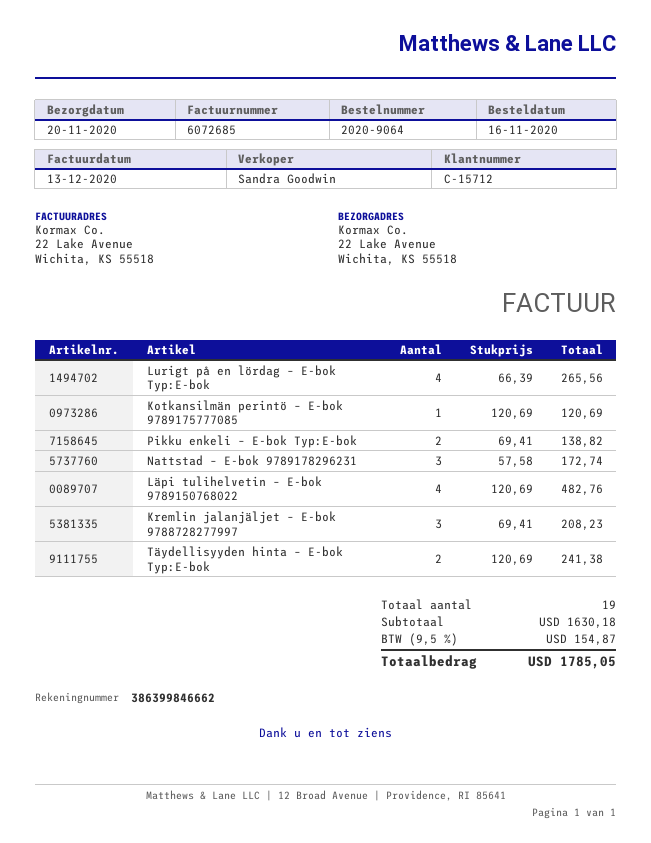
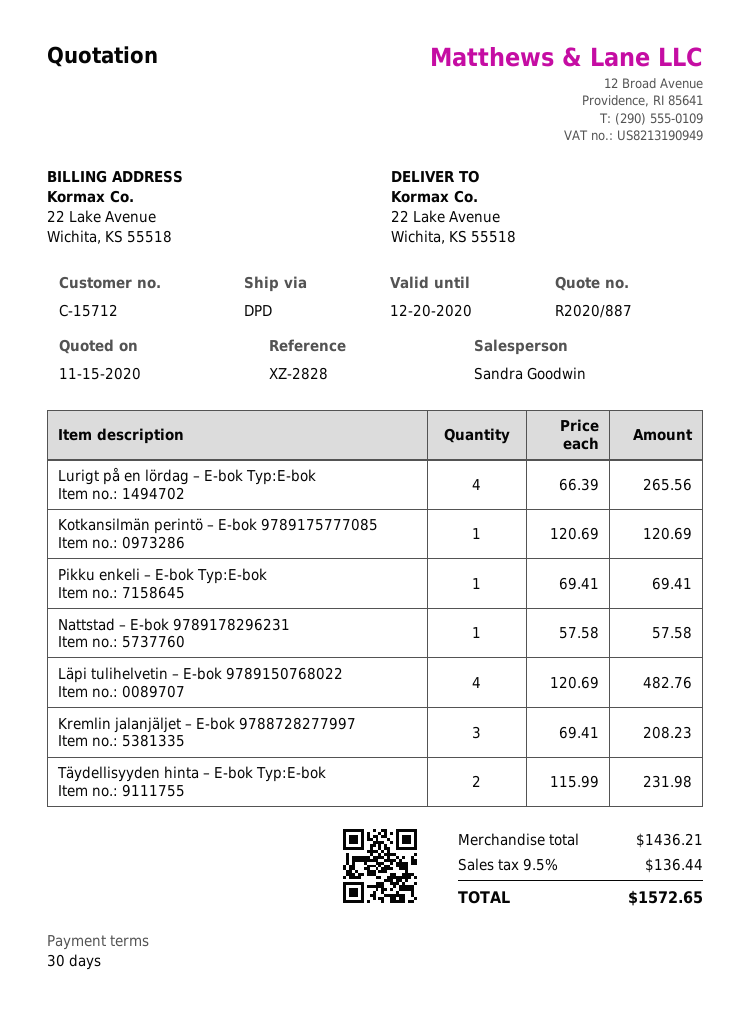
Pikku enkeli – E-bok Typ:E-bok: 2 x 69.41 = 138.82 -> 1 x 69.41 = 69.41
Nattstad – E-bok 9789178296231: 3 x 57.58 = 172.74 -> 1 x 57.58 = 57.58
Täydellisyyden hinta – E-bok Typ:E-bok: 2 x 120.69 = 241.38 -> 2 x 115.99 = 231.98
subtotal: 1630.18 -> 1436.21
tax: 9.5% = 154.87 -> 9.5% = 136.44
total: 1785.05 -> 1572.65

